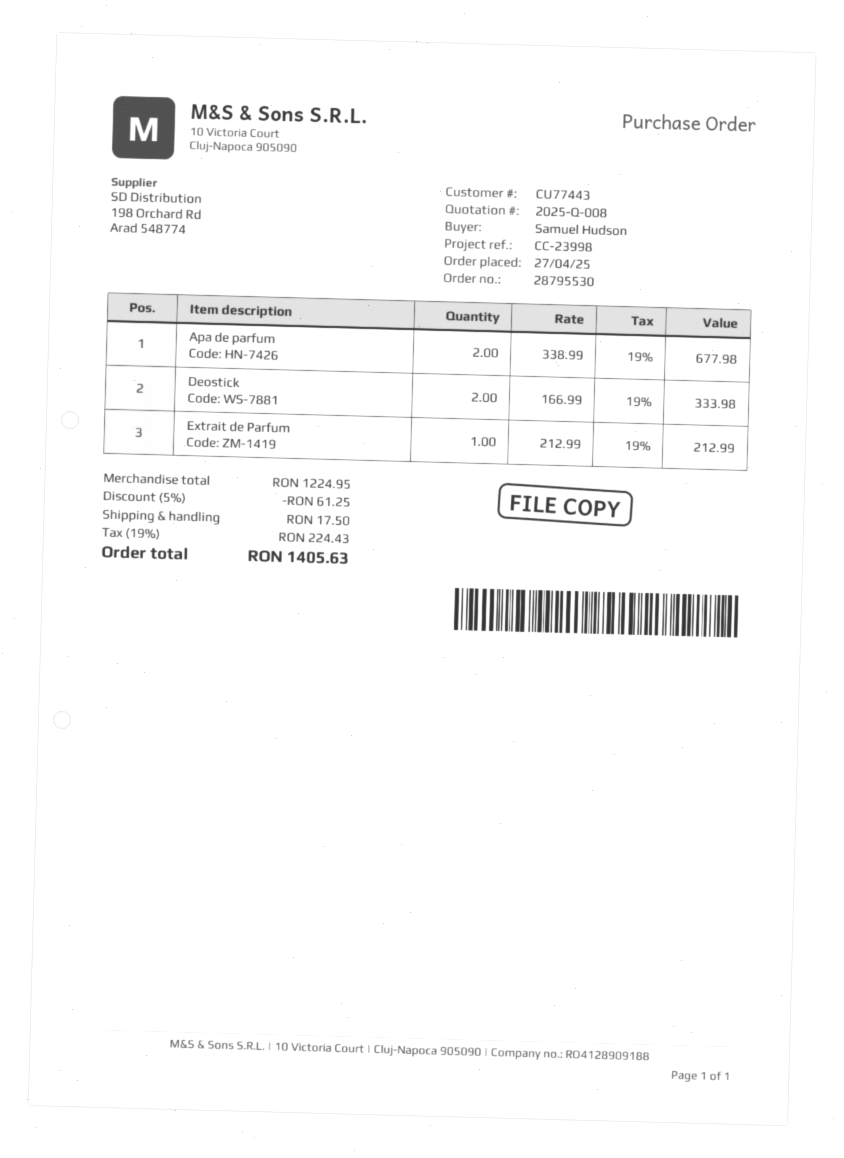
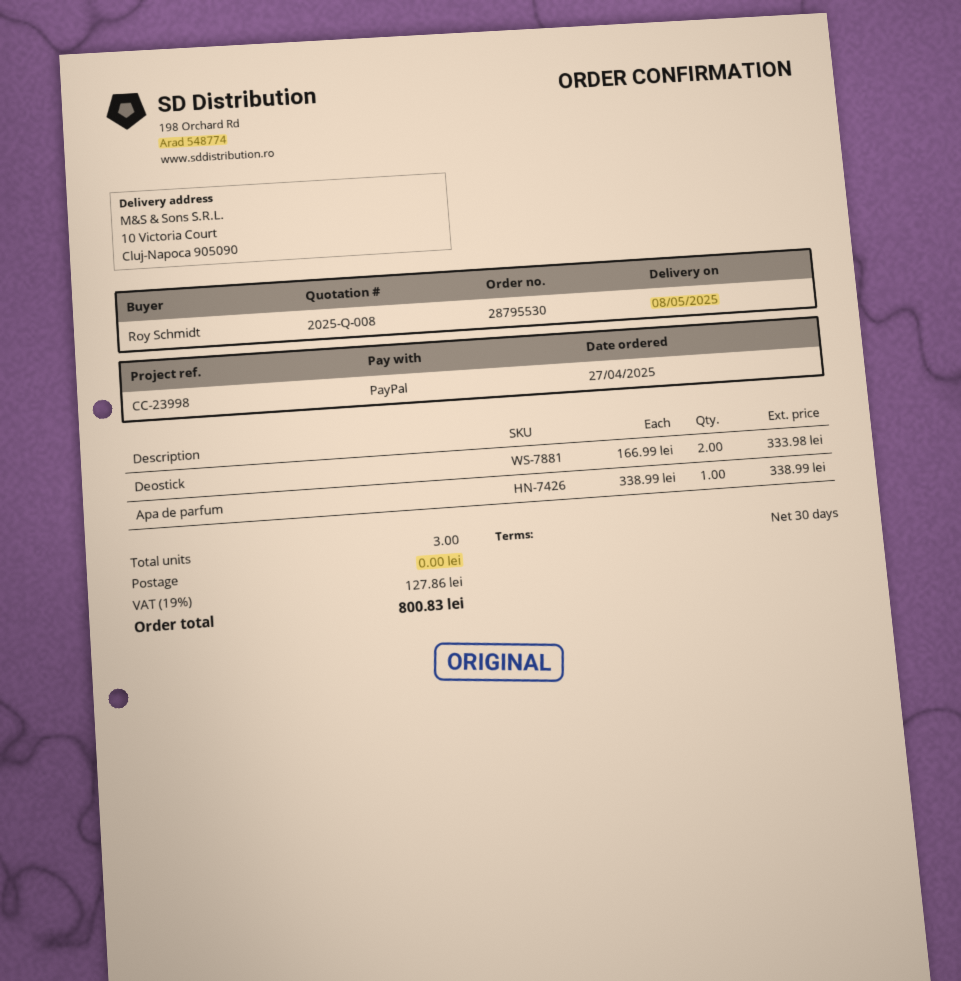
ordered by: Samuel Hudson -> Roy Schmidt
Apa de parfum: 2 x 338.99 = 677.98 -> 1 x 338.99 = 338.99
Extrait de Parfum: 1 x 212.99 = 212.99 -> none
discount: 5% = 61.25 -> none
shipping: 17.50 -> 0.00
tax: 19% = 224.43 -> 19% = 127.86
total: 1405.63 -> 800.83

